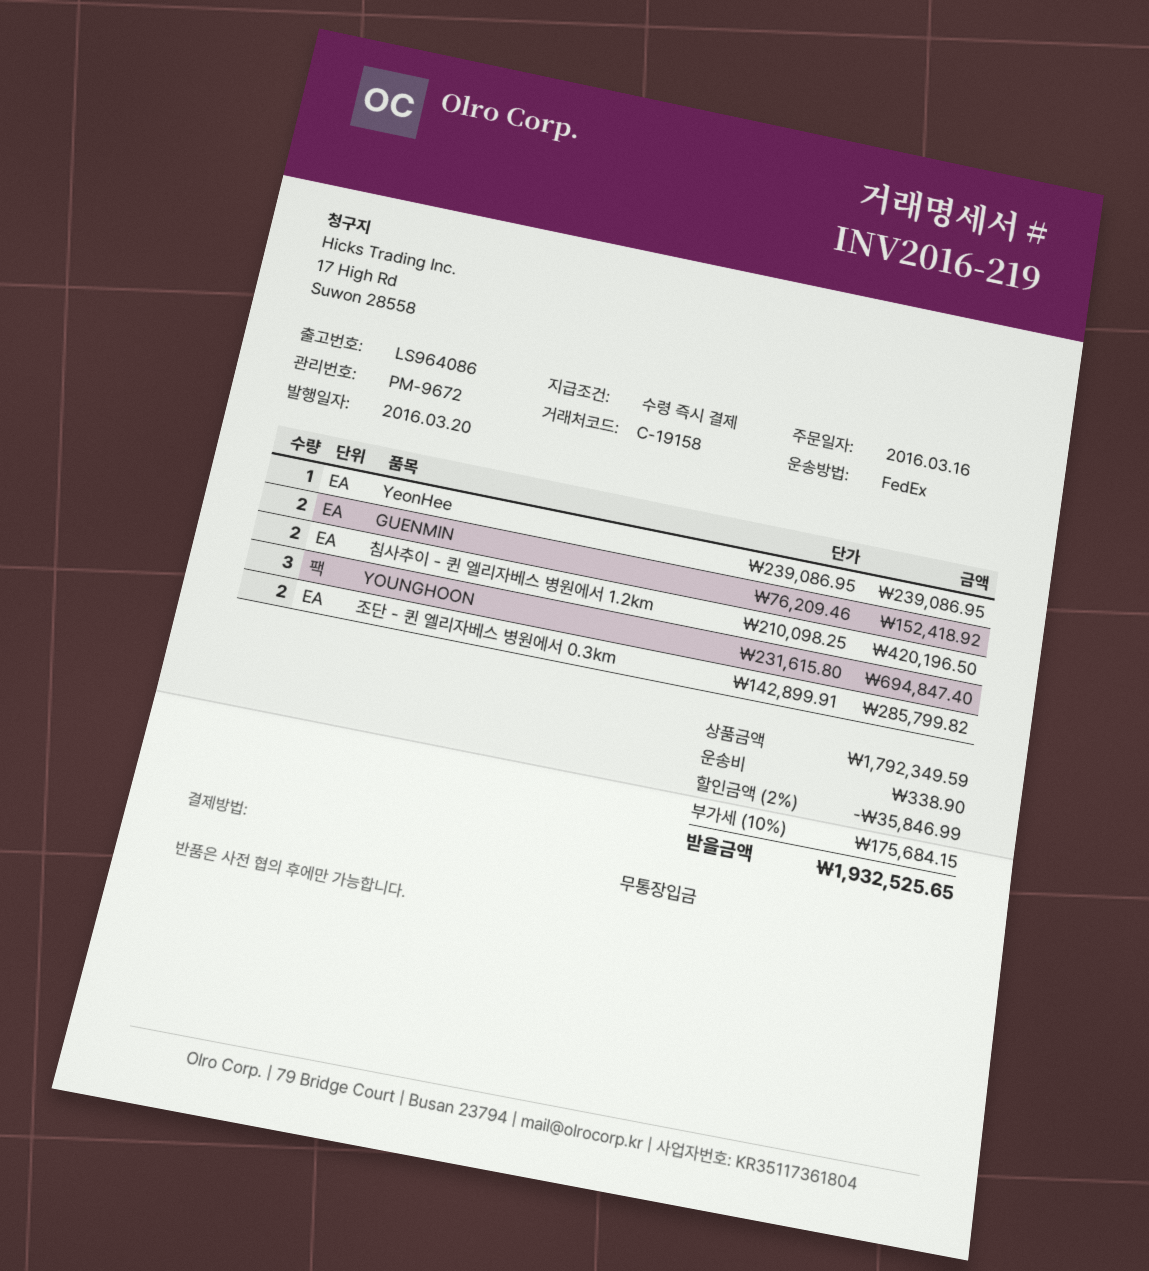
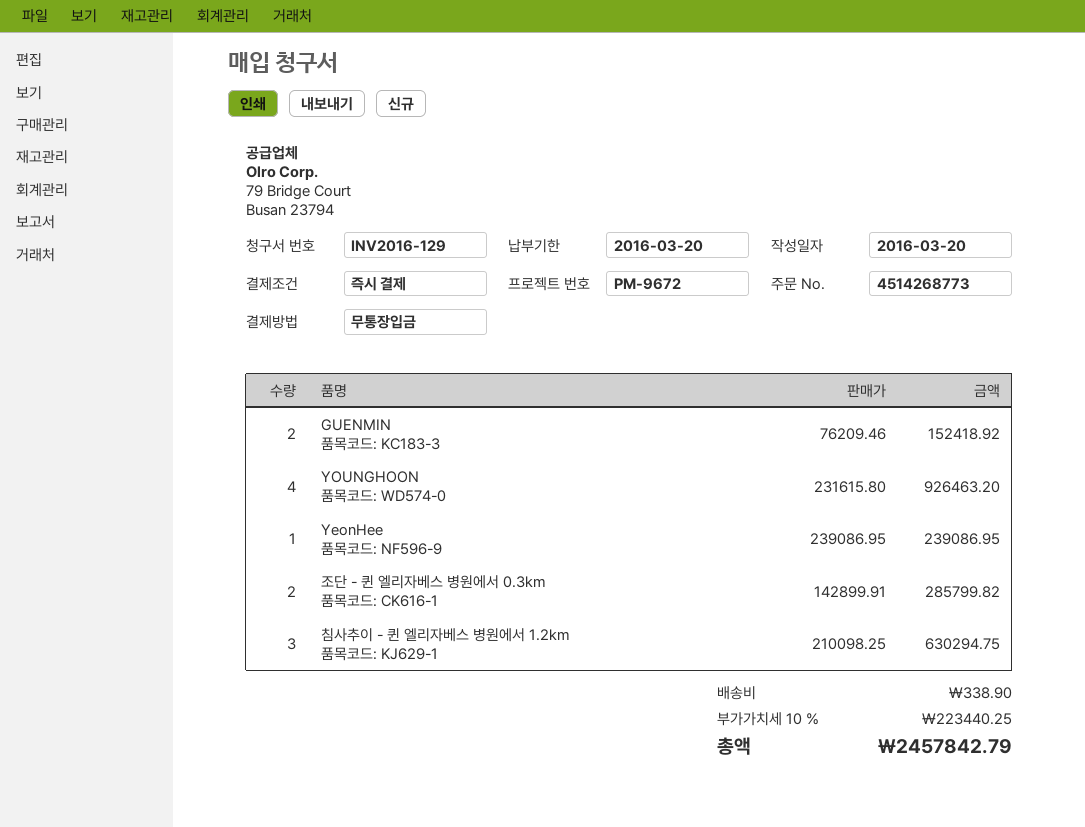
invoice number: INV2016-219 -> INV2016-129
침사추이 - 퀸 엘리자베스 병원에서 1.2km: 2 x 210098.25 = 420196.50 -> 3 x 210098.25 = 630294.75
YOUNGHOON: 3 x 231615.80 = 694847.40 -> 4 x 231615.80 = 926463.20
discount: 2% = 35846.99 -> none
tax: 10% = 175684.15 -> 10% = 223440.25
total: 1932525.65 -> 2457842.79

